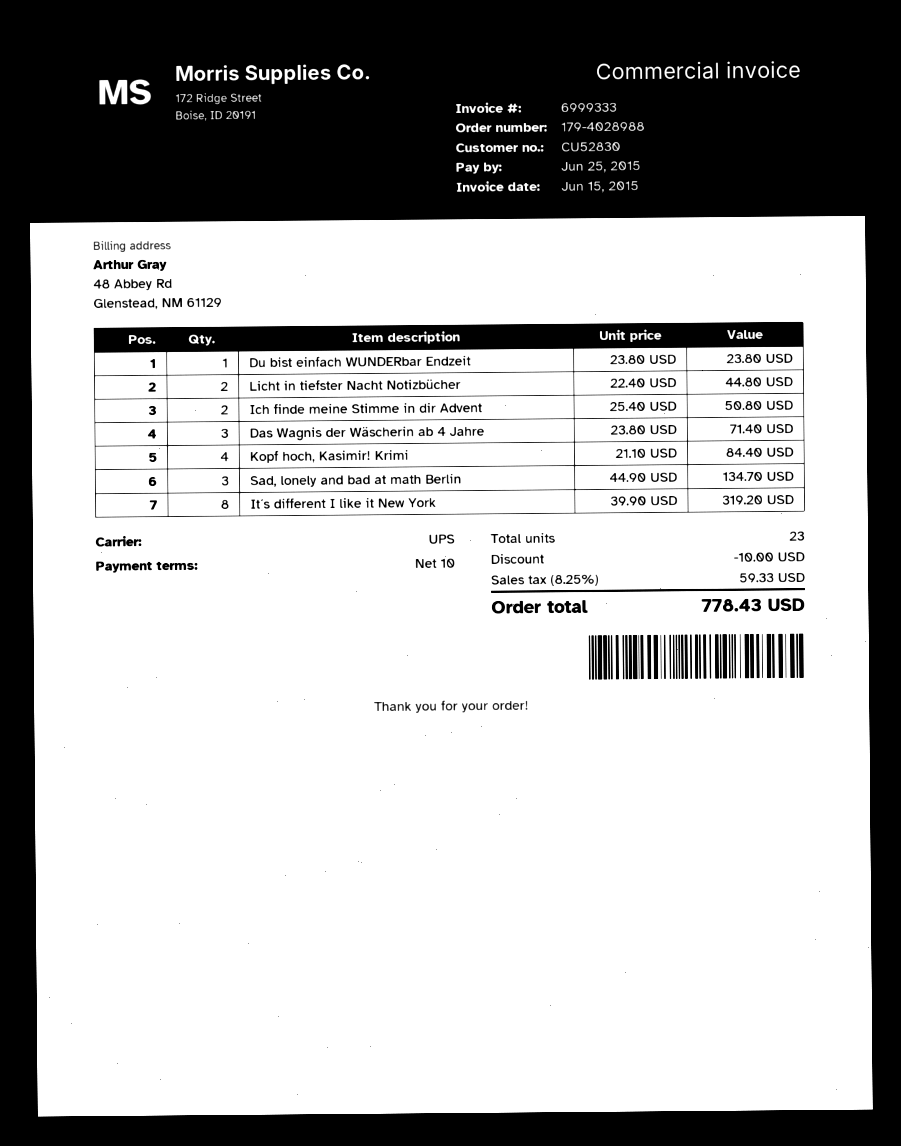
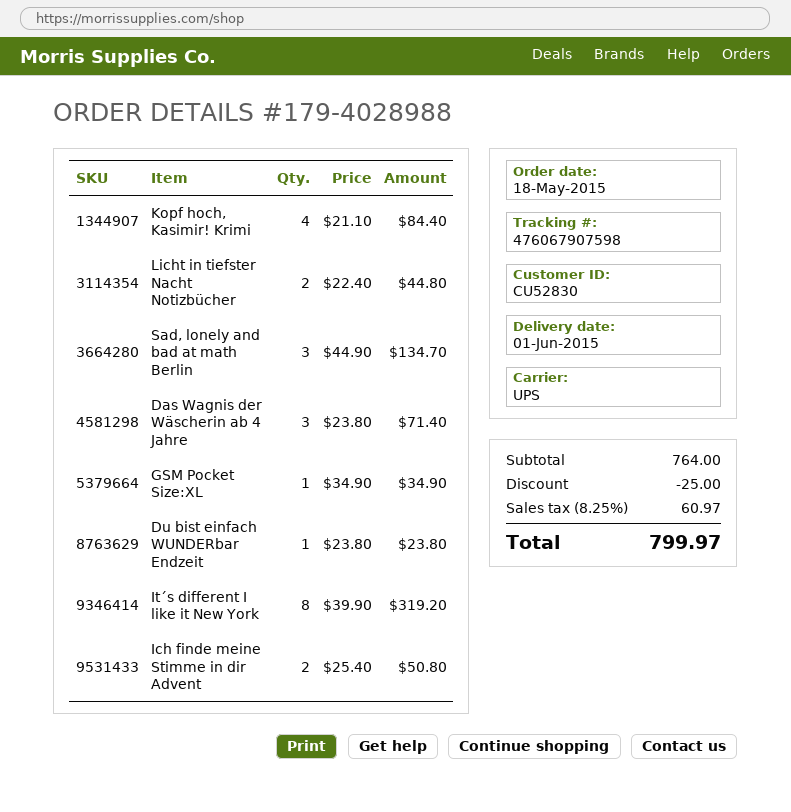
GSM Pocket Size:XL: none -> 1 x 34.90 = 34.90
discount: 10.00 -> 25.00
tax: 8.25% = 59.33 -> 8.25% = 60.97
total: 778.43 -> 799.97

